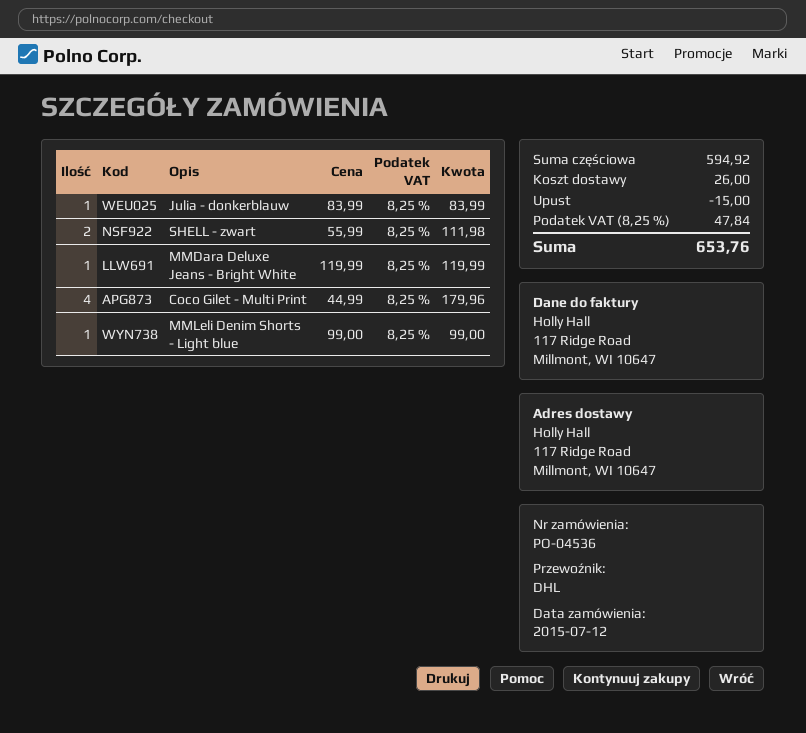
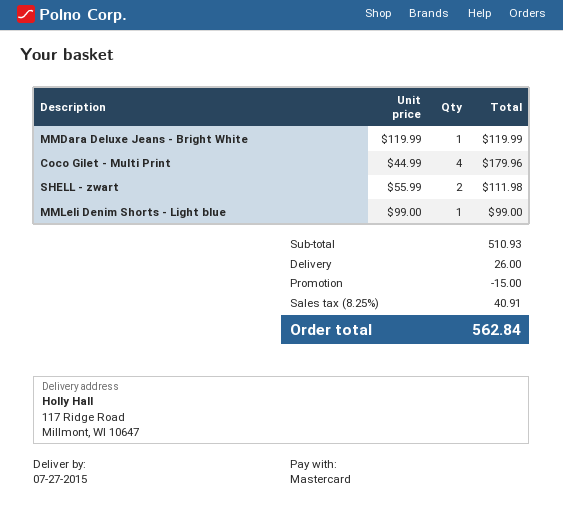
Julia - donkerblauw: 1 x 83.99 = 83.99 -> none
subtotal: 594.92 -> 510.93
tax: 8.25% = 47.84 -> 8.25% = 40.91
total: 653.76 -> 562.84

